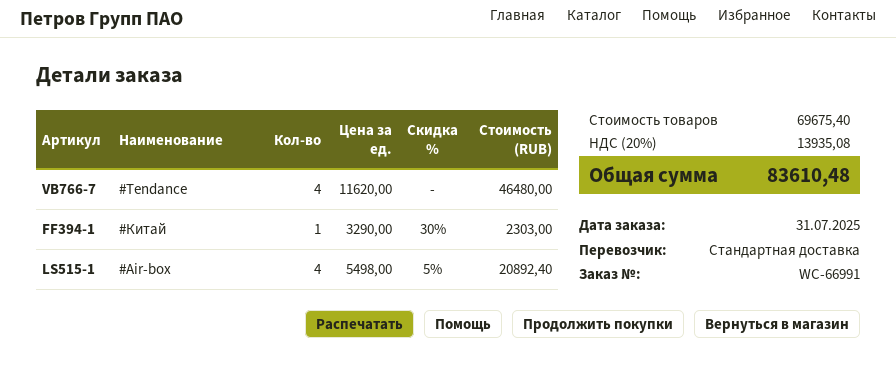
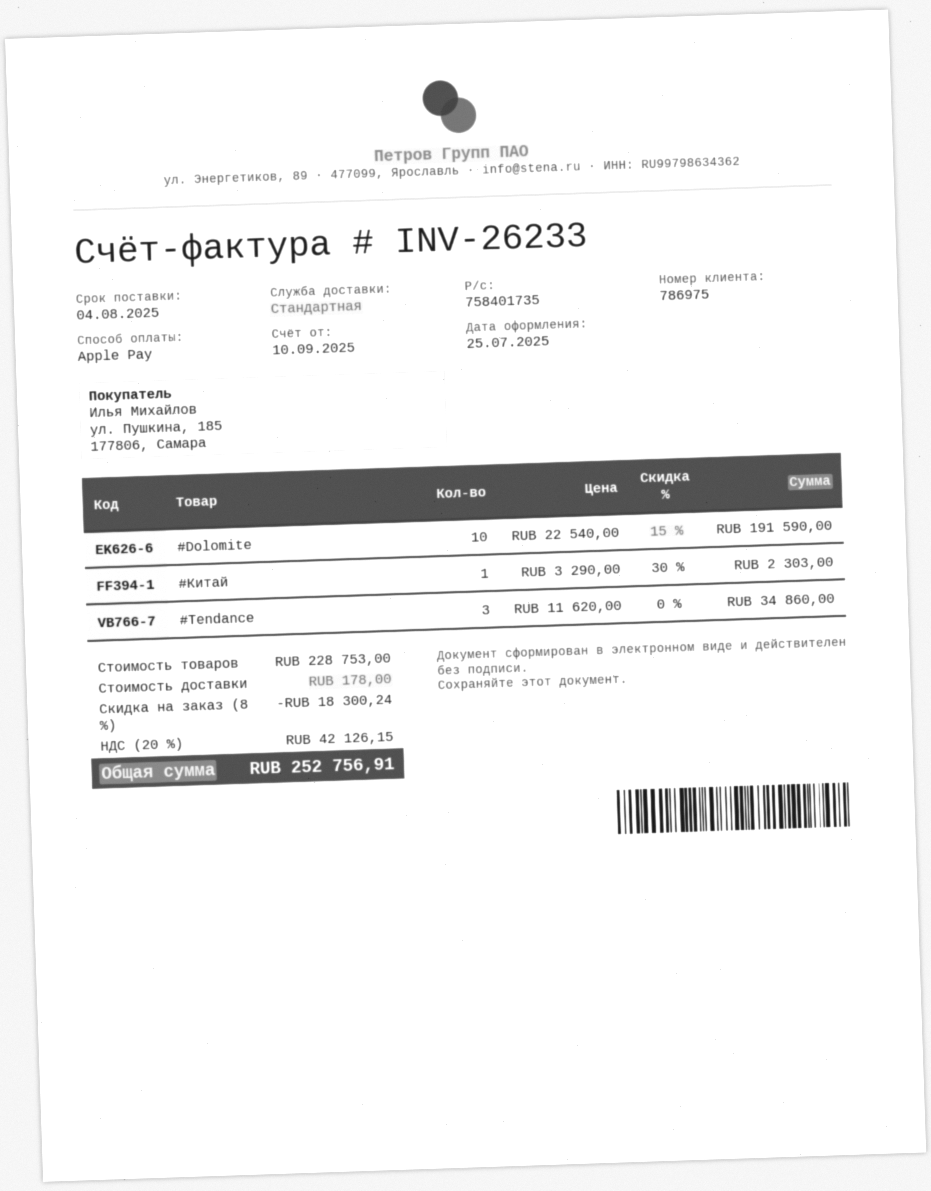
order date: 2025-07-31 -> 2025-07-25
#Tendance: 4 x 11620.00 = 46480.00 -> 3 x 11620.00 = 34860.00
#Air-box: 4 x 5498.00 - 5% = 20892.40 -> none
#Dolomite: none -> 10 x 22540.00 - 15% = 191590.00
subtotal: 69675.40 -> 228753.00
discount: none -> 8% = 18300.24
shipping: none -> 178.00
tax: 20% = 13935.08 -> 20% = 42126.15
total: 83610.48 -> 252756.91

